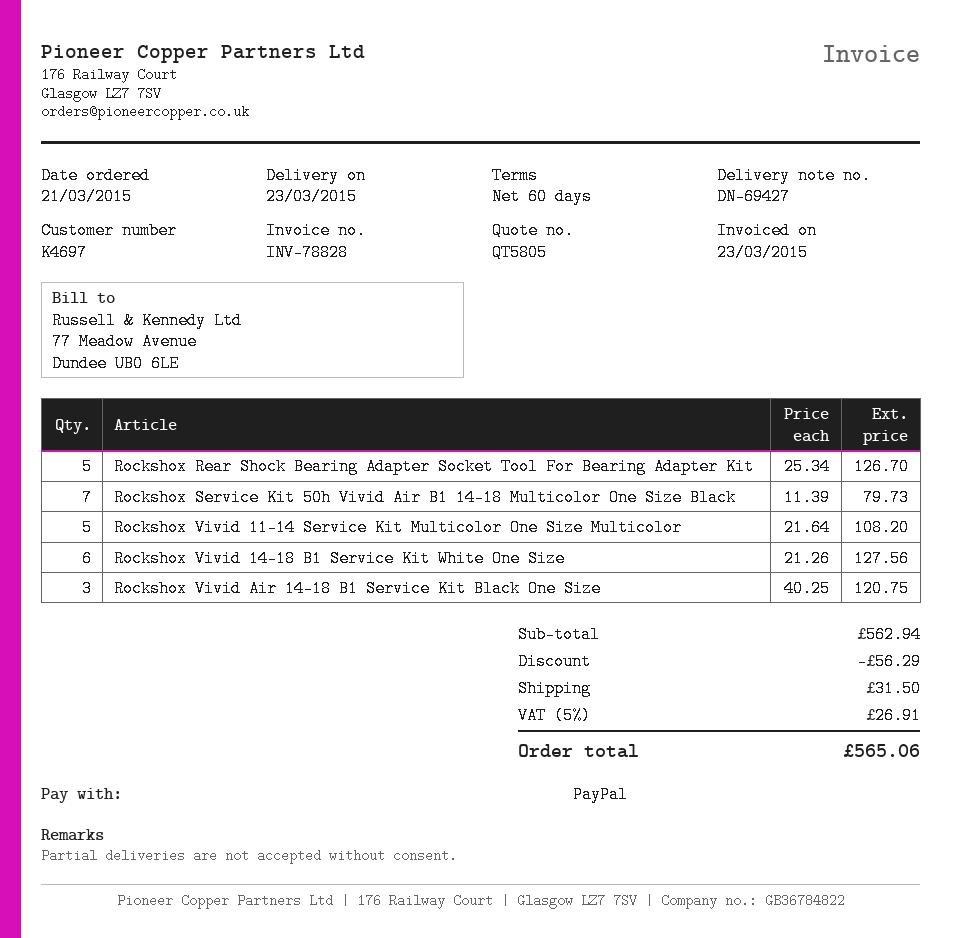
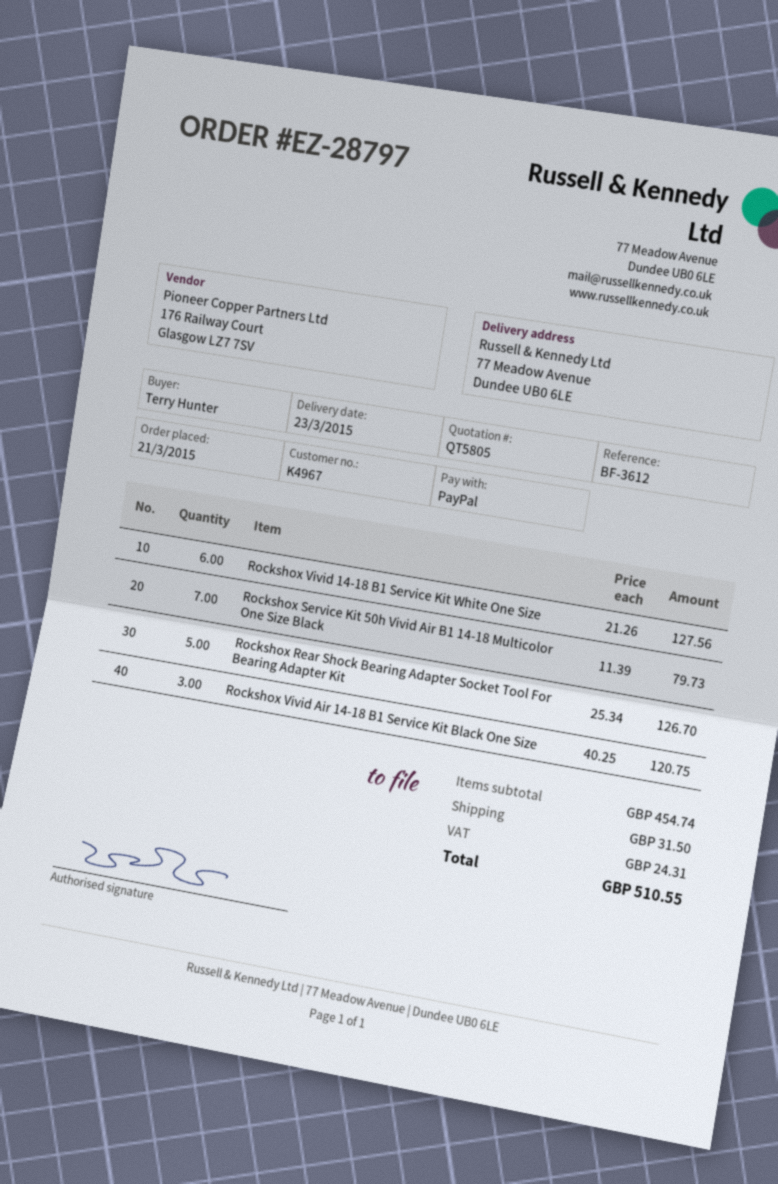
customer number: K4697 -> K4967
Rockshox Vivid 11-14 Service Kit Multicolor One Size Multicolor: 5 x 21.64 = 108.20 -> none
subtotal: 562.94 -> 454.74
discount: 56.29 -> none
tax: 26.91 -> 24.31
total: 565.06 -> 510.55

